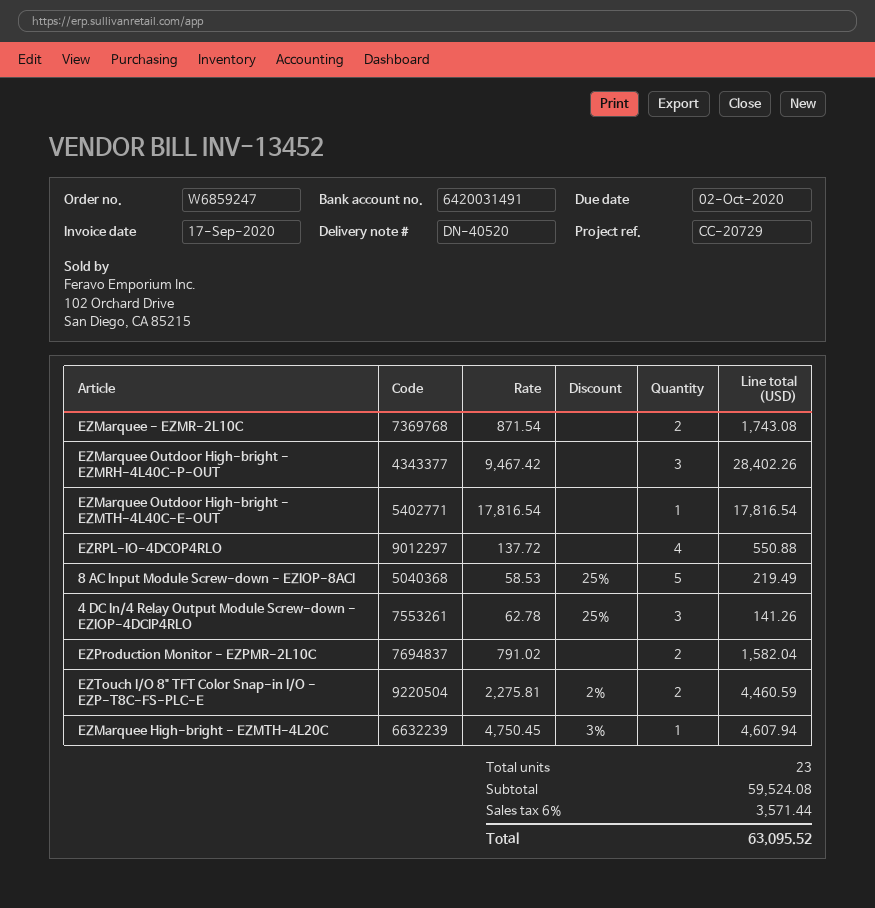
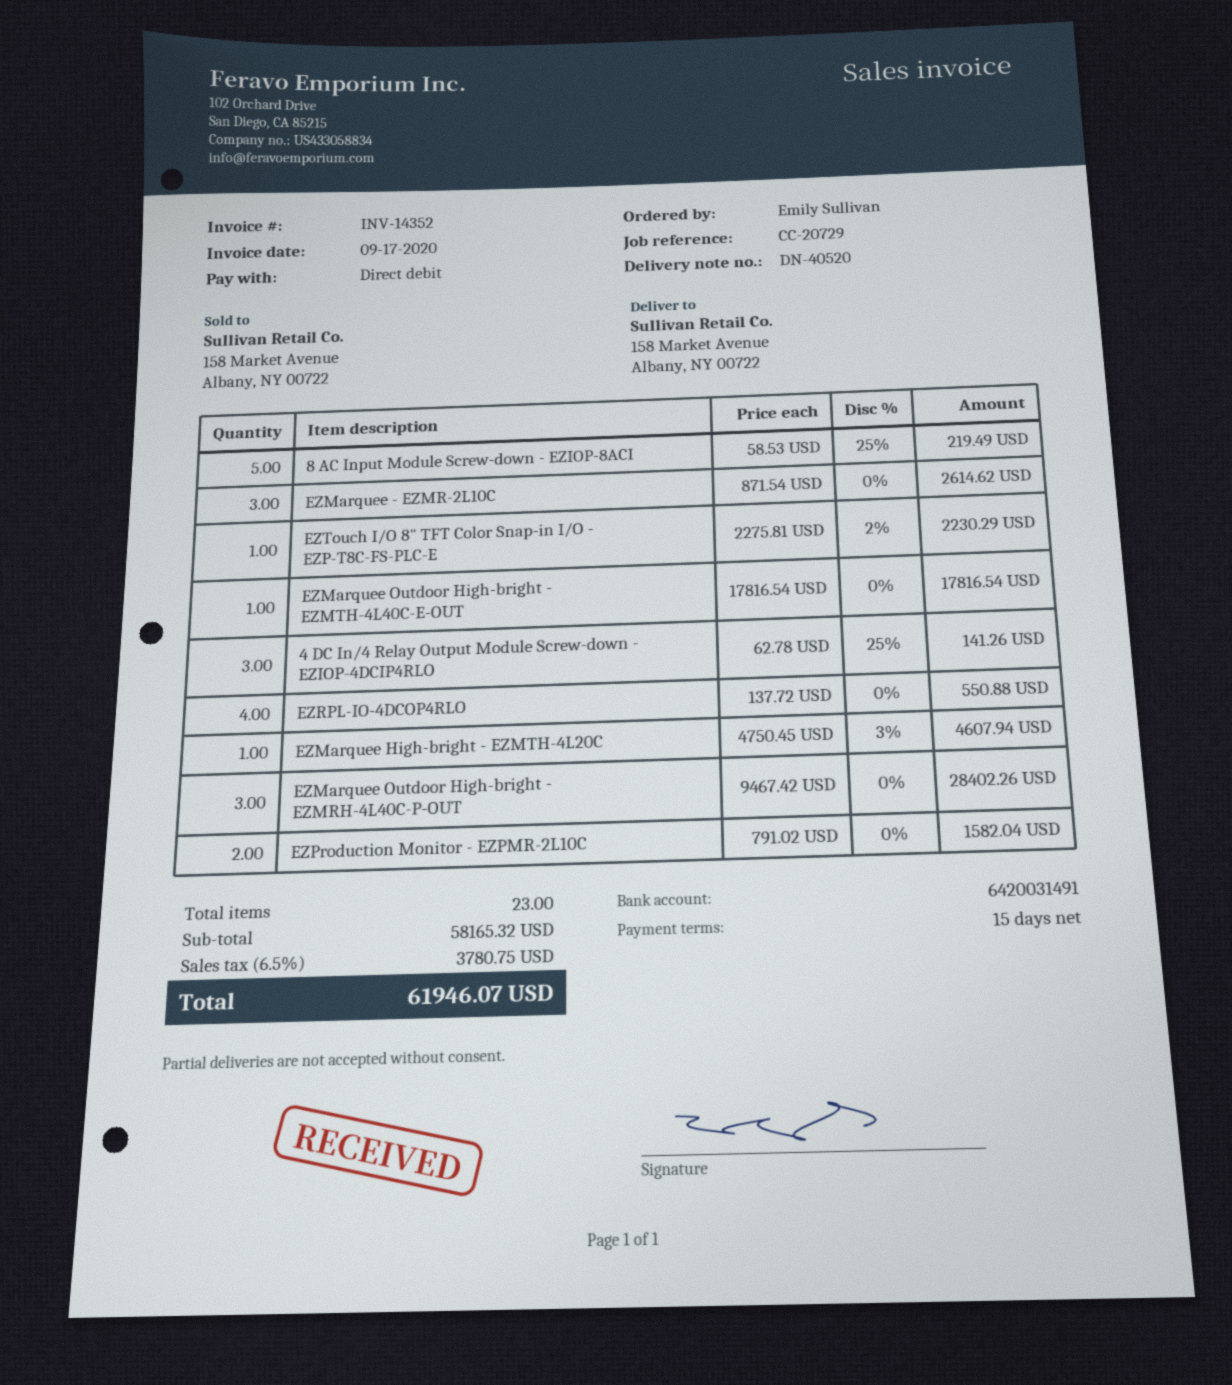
invoice number: INV-13452 -> INV-14352
EZMarquee - EZMR-2L10C: 2 x 871.54 = 1743.08 -> 3 x 871.54 = 2614.62
EZTouch I/O 8" TFT Color Snap-in I/O - EZP-T8C-FS-PLC-E: 2 x 2275.81 - 2% = 4460.59 -> 1 x 2275.81 - 2% = 2230.29
subtotal: 59524.08 -> 58165.32
tax: 6% = 3571.44 -> 6.5% = 3780.75
total: 63095.52 -> 61946.07

